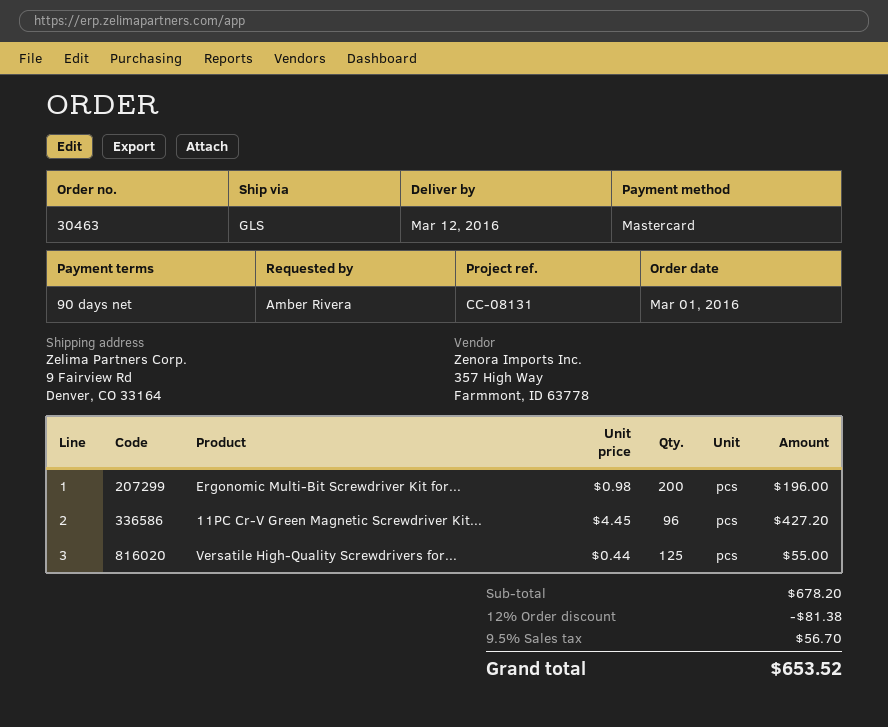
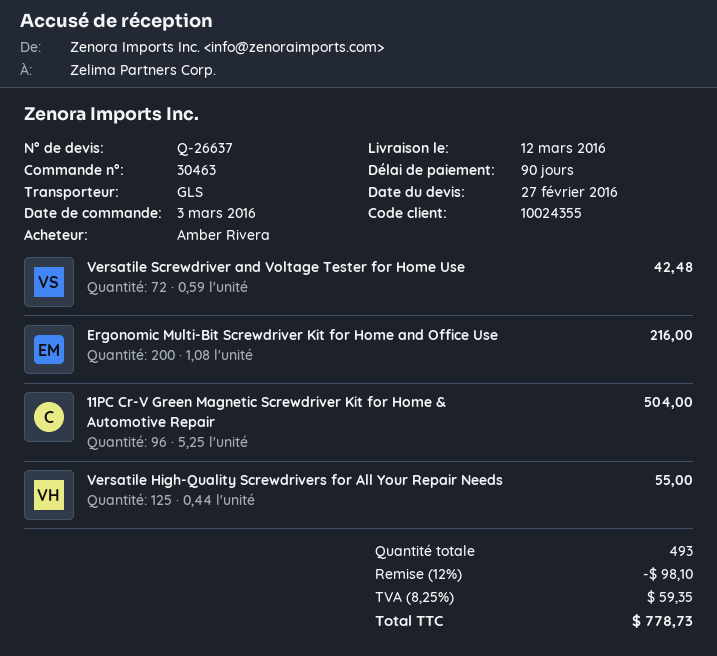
order date: 2016-03-01 -> 2016-03-03
Ergonomic Multi-Bit Screwdriver Kit for...: 200 x 0.98 = 196.00 -> 200 x 1.08 = 216.00
11PC Cr-V Green Magnetic Screwdriver Kit...: 96 x 4.45 = 427.20 -> 96 x 5.25 = 504.00
Versatile Screwdriver and Voltage Tester for Home Use: none -> 72 x 0.59 = 42.48
discount: 12% = 81.38 -> 12% = 98.10
tax: 9.5% = 56.70 -> 8.25% = 59.35
total: 653.52 -> 778.73

